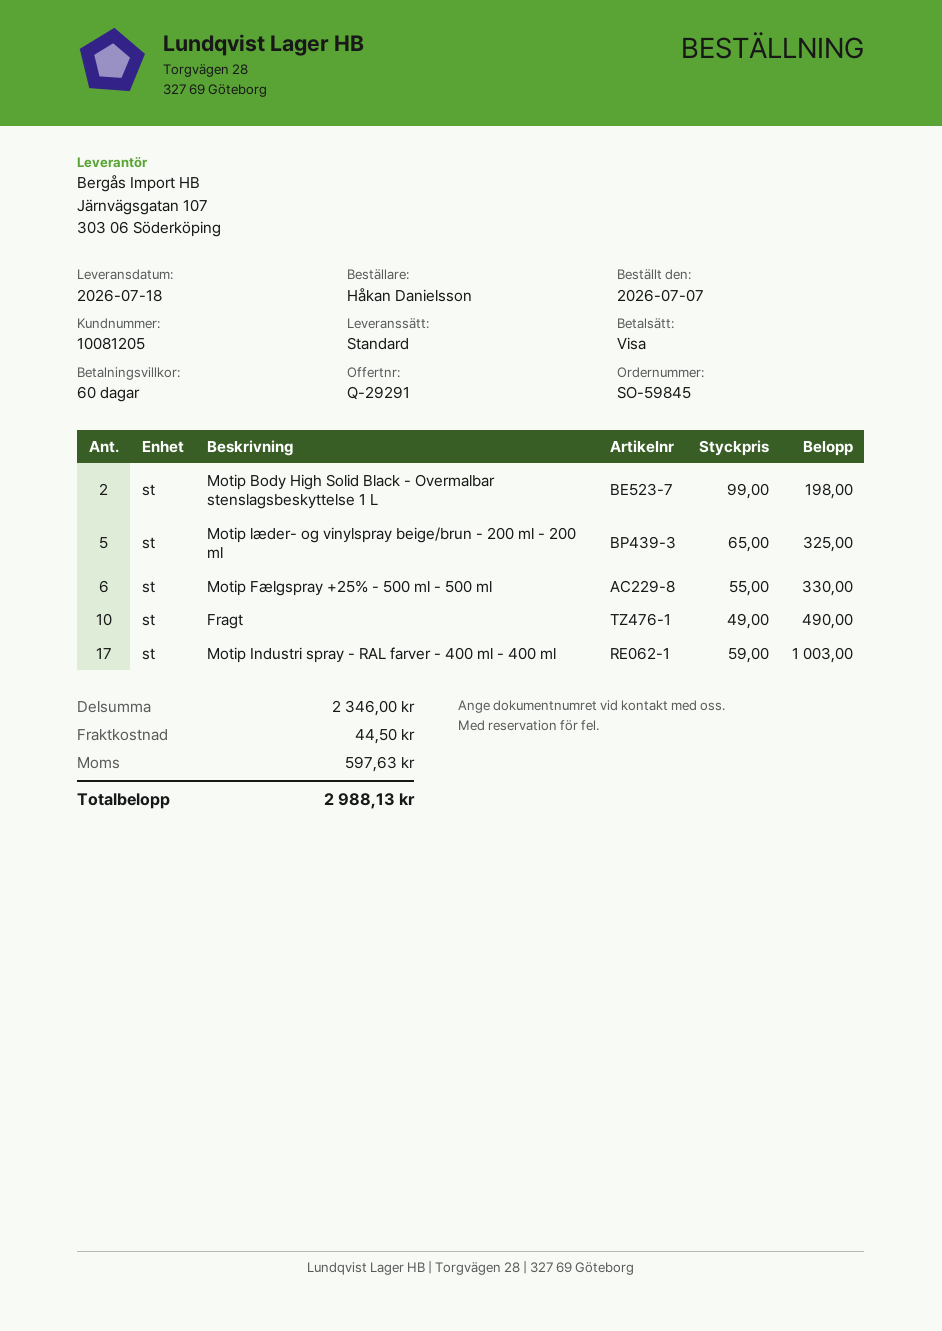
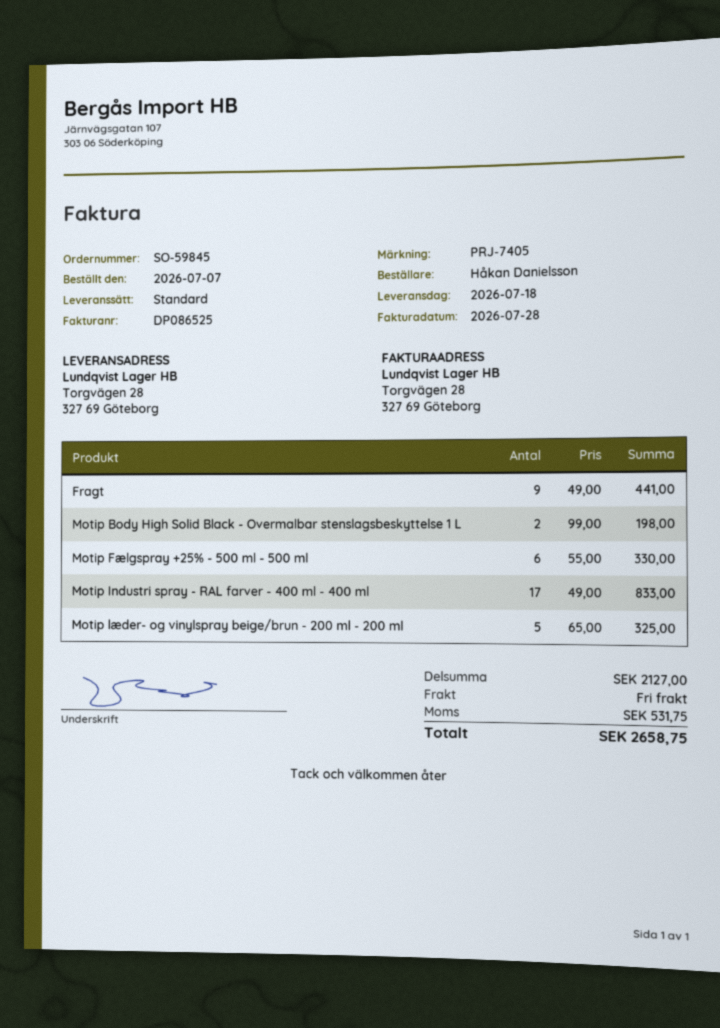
Fragt: 10 x 49.00 = 490.00 -> 9 x 49.00 = 441.00
Motip Industri spray - RAL farver - 400 ml - 400 ml: 17 x 59.00 = 1003.00 -> 17 x 49.00 = 833.00
subtotal: 2346.00 -> 2127.00
shipping: 44.50 -> 0.00
tax: 597.63 -> 531.75
total: 2988.13 -> 2658.75

